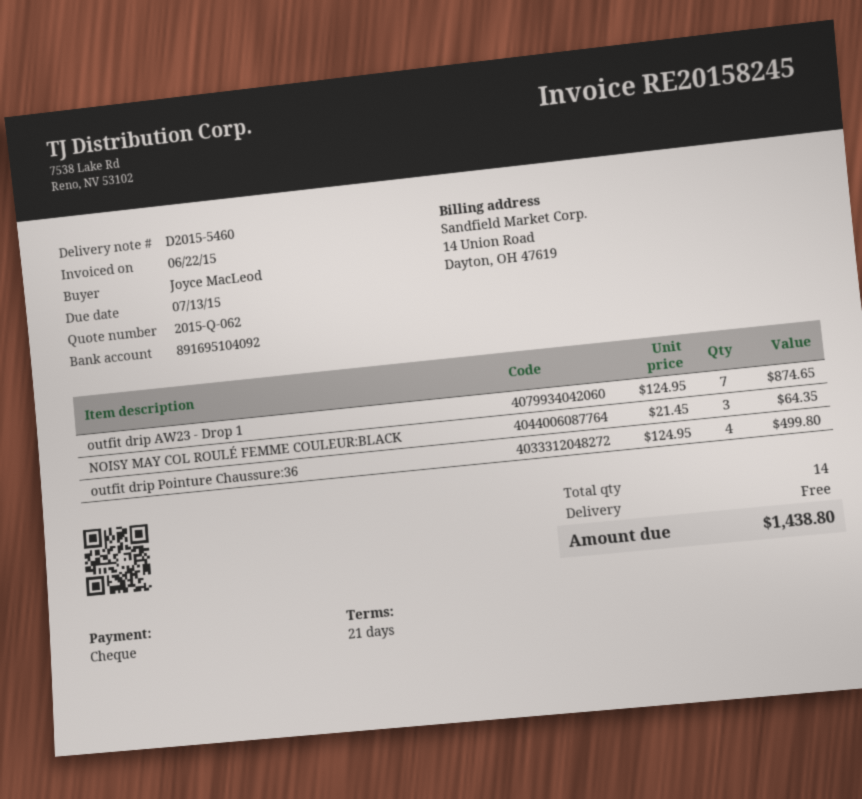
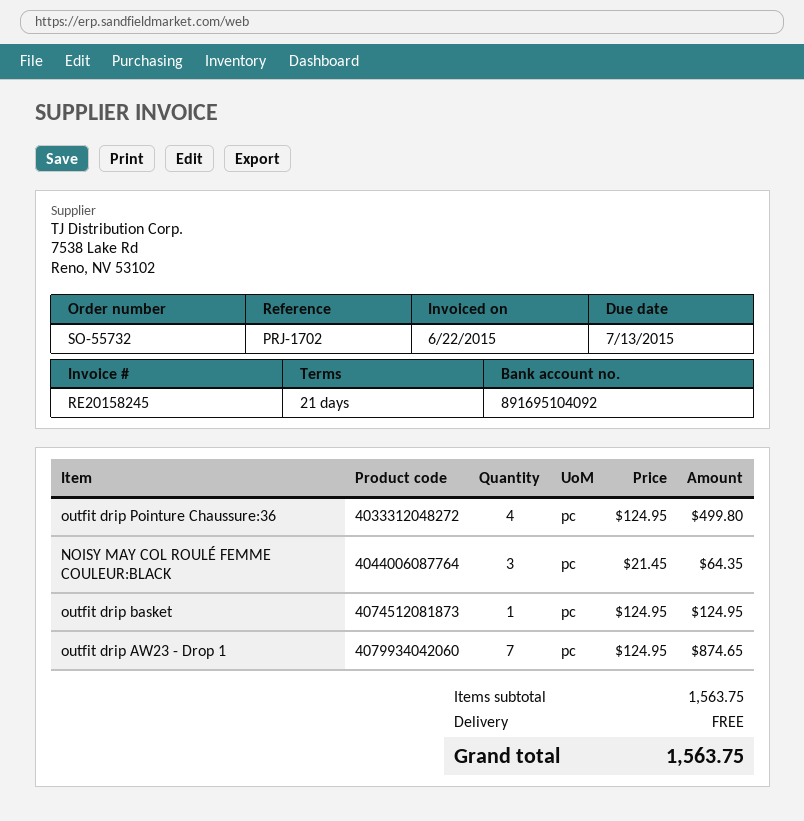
outfit drip basket: none -> 1 x 124.95 = 124.95
total: 1438.80 -> 1563.75

